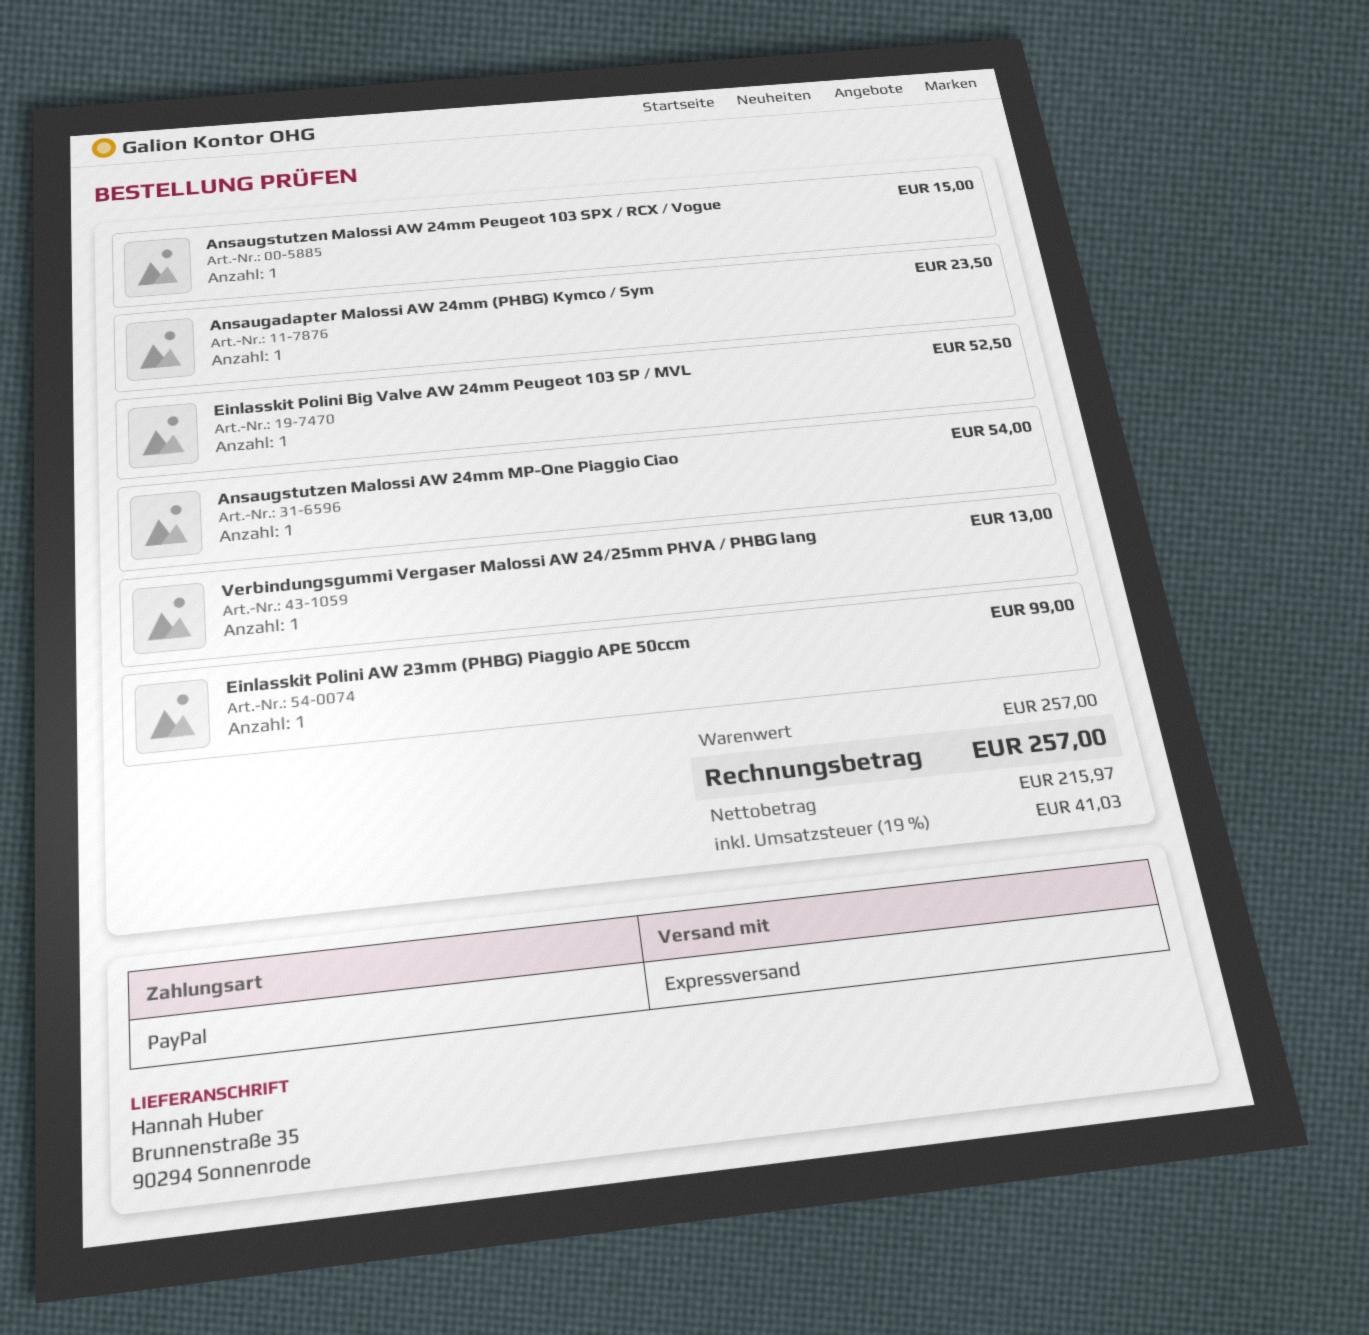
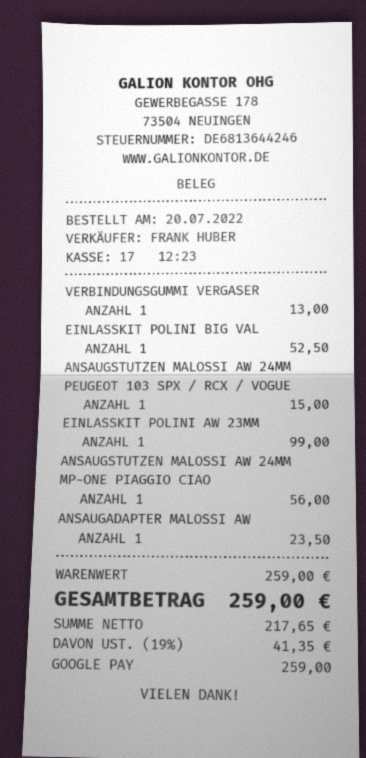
payment method: PayPal -> Google Pay
Ansaugstutzen Malossi AW 24mm MP-One Piaggio Ciao: 1 for 54.00 -> 1 for 56.00
subtotal: 257.00 -> 259.00
net: 215.97 -> 217.65
tax: 19% = 41.03 -> 19% = 41.35
total: 257.00 -> 259.00

